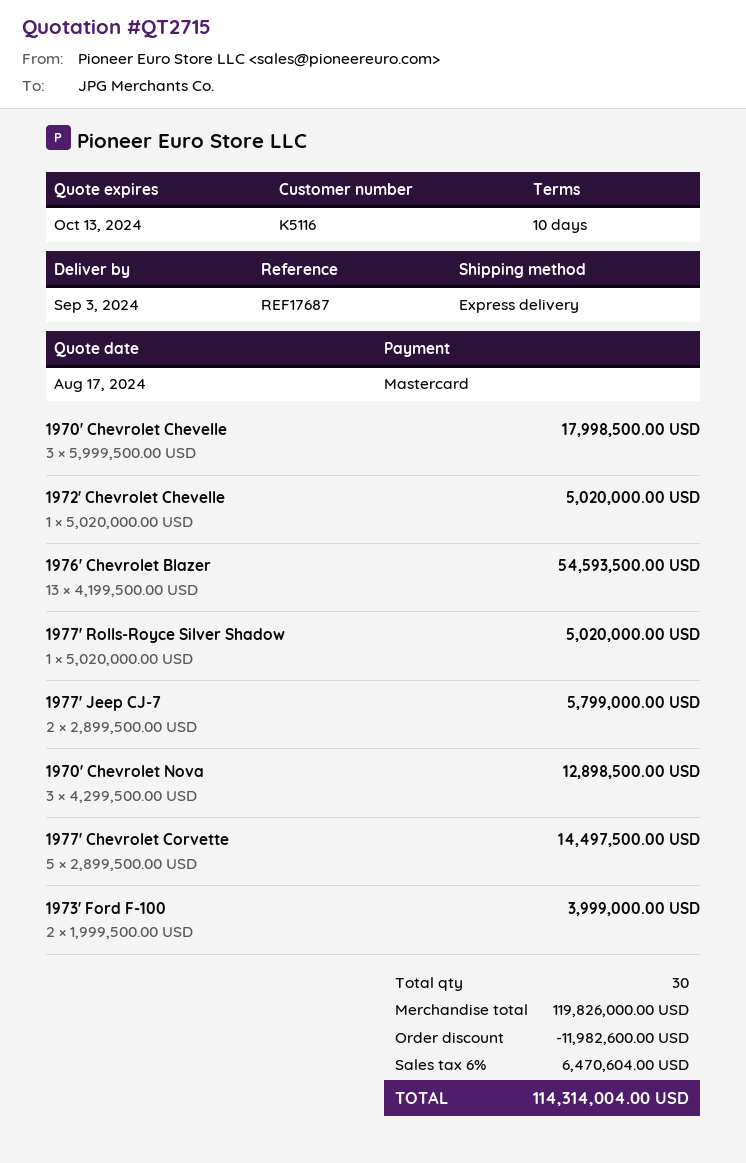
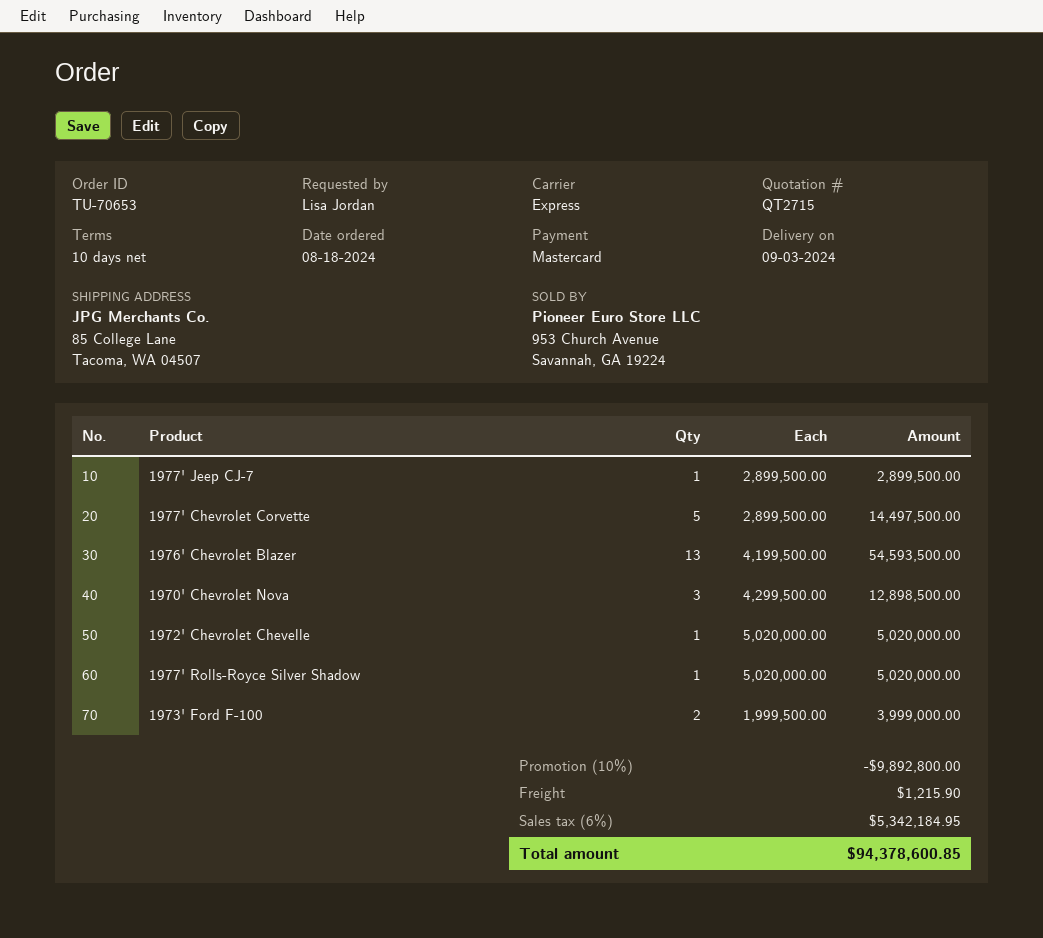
1970' Chevrolet Chevelle: 3 x 5999500.00 = 17998500.00 -> none
1977' Jeep CJ-7: 2 x 2899500.00 = 5799000.00 -> 1 x 2899500.00 = 2899500.00
discount: 11982600.00 -> 9892800.00
shipping: none -> 1215.90
tax: 6% = 6470604.00 -> 6% = 5342184.95
total: 114314004.00 -> 94378600.85

